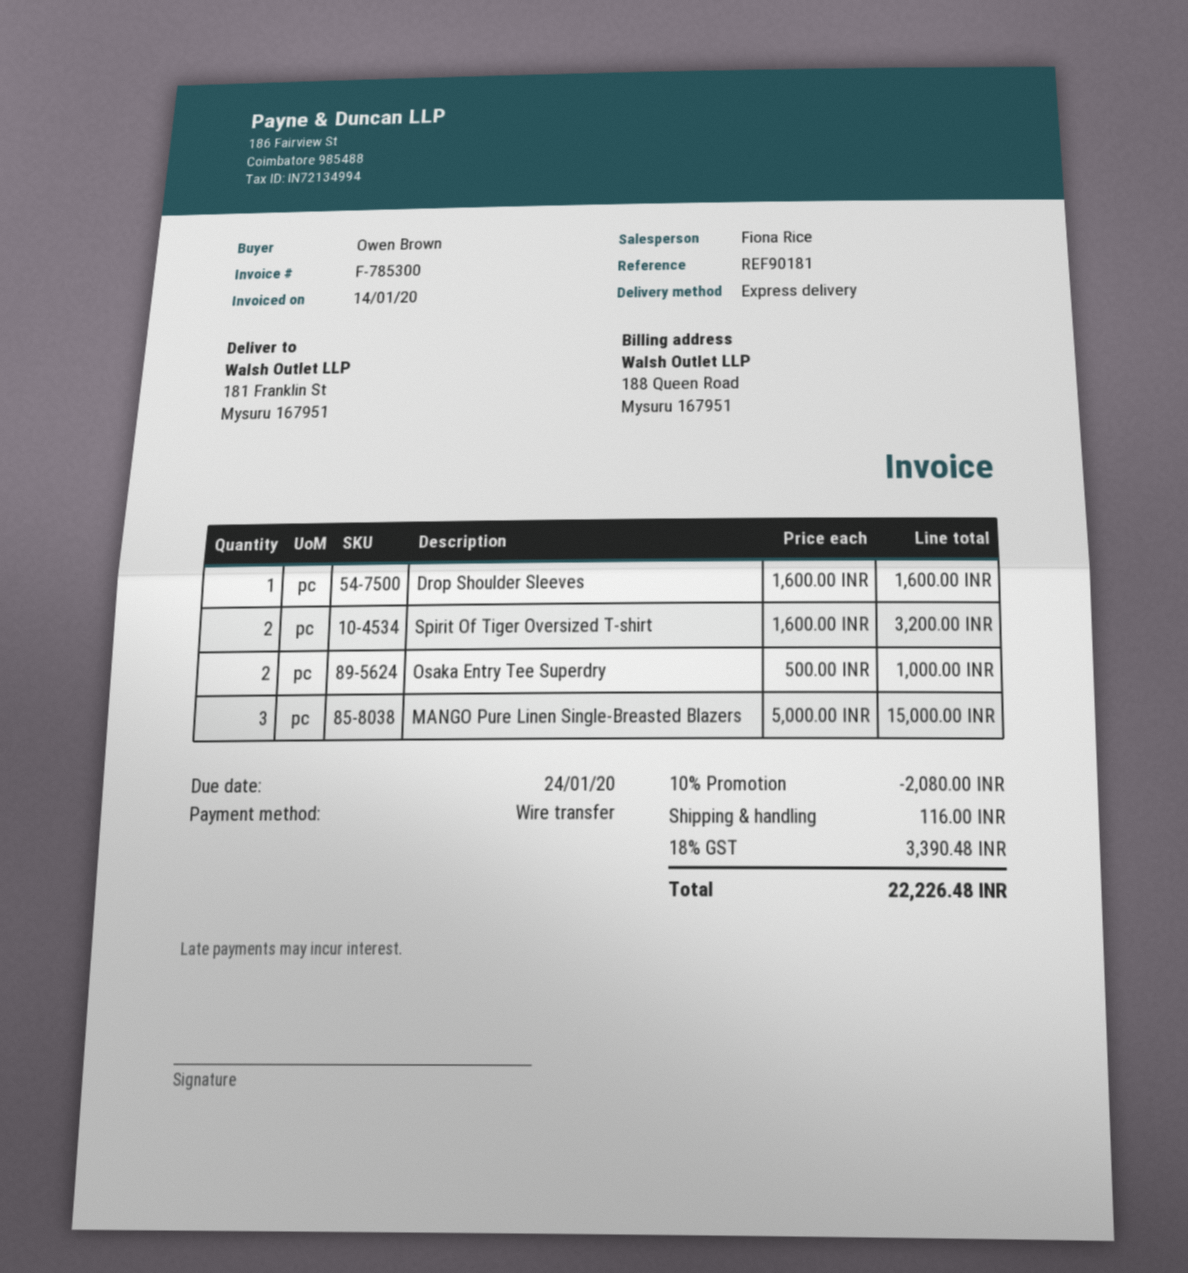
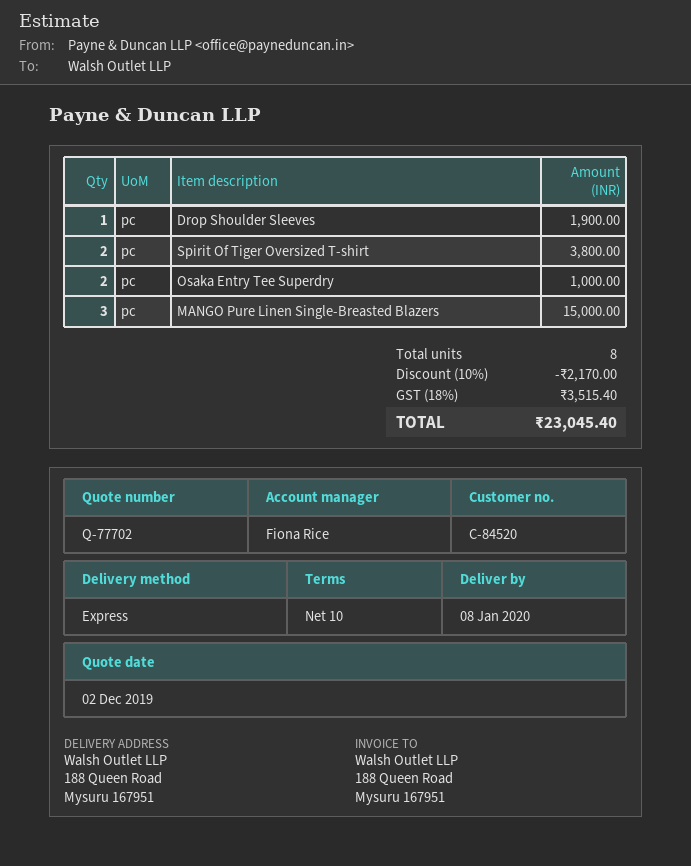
ship to: 181 Franklin St, Mysuru 167951 -> 188 Queen Road, Mysuru 167951
Drop Shoulder Sleeves: 1 for 1600.00 -> 1 for 1900.00
Spirit Of Tiger Oversized T-shirt: 2 for 3200.00 -> 2 for 3800.00
discount: 10% = 2080.00 -> 10% = 2170.00
shipping: 116.00 -> none
tax: 18% = 3390.48 -> 18% = 3515.40
total: 22226.48 -> 23045.40

